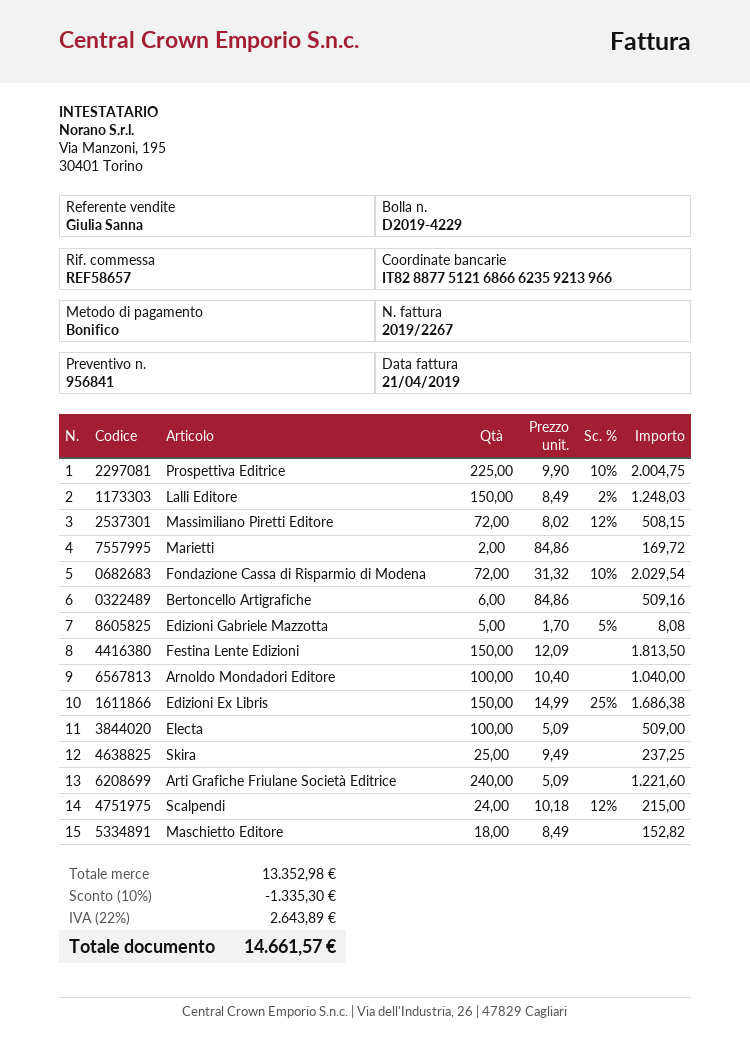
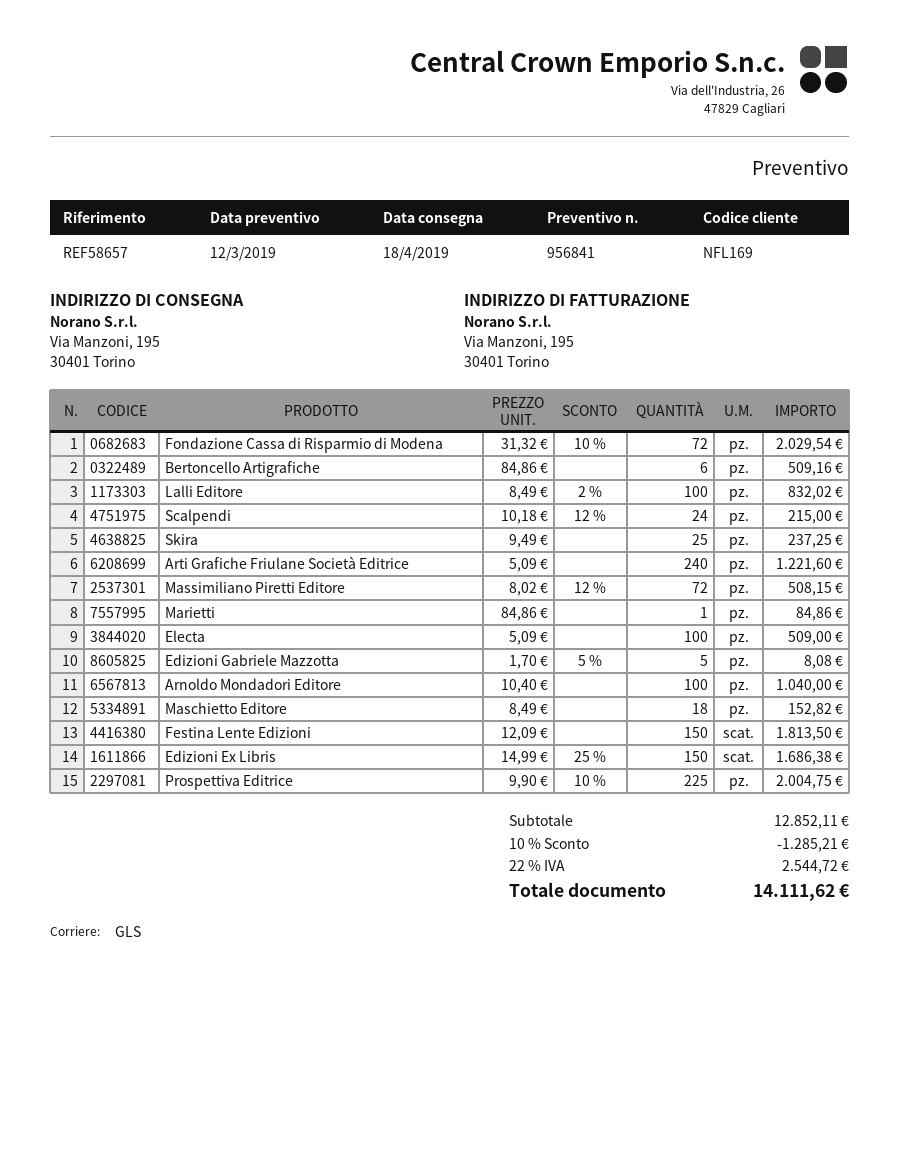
Lalli Editore: 150 x 8.49 - 2% = 1248.03 -> 100 x 8.49 - 2% = 832.02
Marietti: 2 x 84.86 = 169.72 -> 1 x 84.86 = 84.86
subtotal: 13352.98 -> 12852.11
discount: 10% = 1335.30 -> 10% = 1285.21
tax: 22% = 2643.89 -> 22% = 2544.72
total: 14661.57 -> 14111.62

